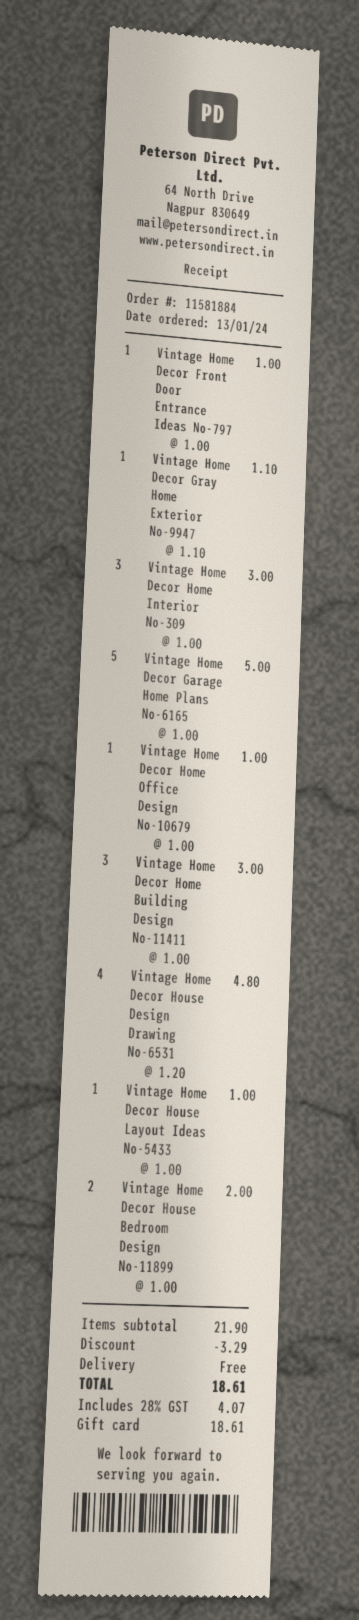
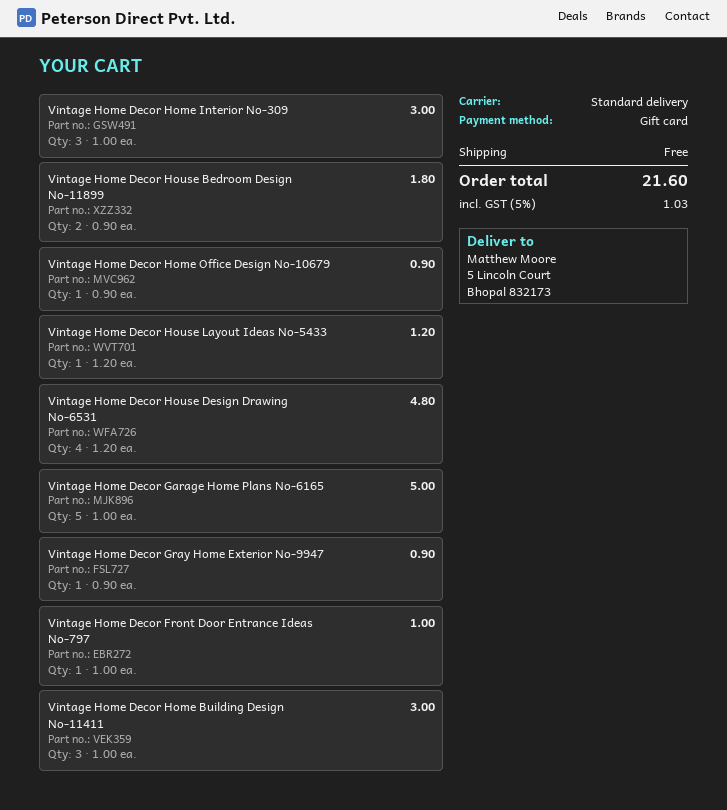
Vintage Home Decor Gray Home Exterior No-9947: 1 x 1.10 = 1.10 -> 1 x 0.90 = 0.90
Vintage Home Decor Home Office Design No-10679: 1 x 1.00 = 1.00 -> 1 x 0.90 = 0.90
Vintage Home Decor House Layout Ideas No-5433: 1 x 1.00 = 1.00 -> 1 x 1.20 = 1.20
Vintage Home Decor House Bedroom Design No-11899: 2 x 1.00 = 2.00 -> 2 x 0.90 = 1.80
discount: 3.29 -> none
tax: 28% = 4.07 -> 5% = 1.03
total: 18.61 -> 21.60

